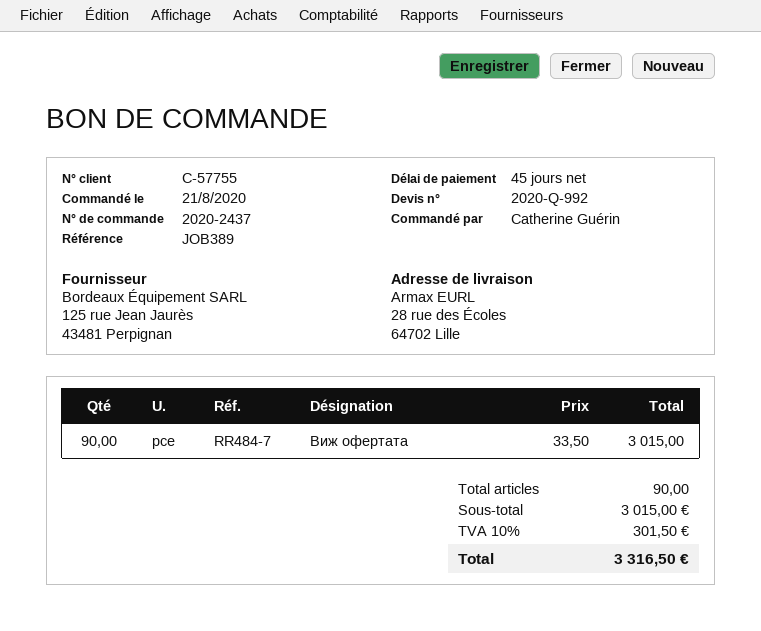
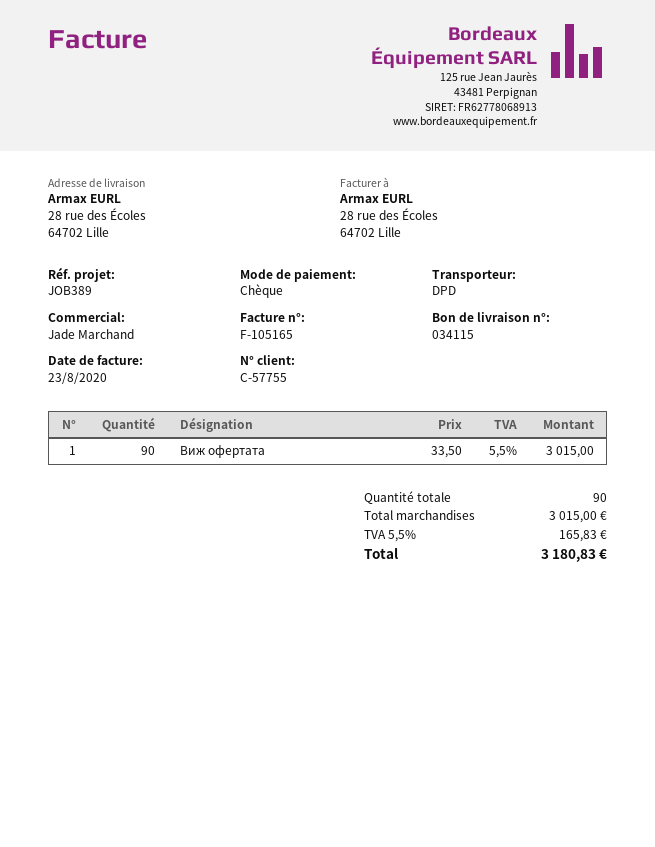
tax: 10% = 301.50 -> 5.5% = 165.83
total: 3316.50 -> 3180.83

